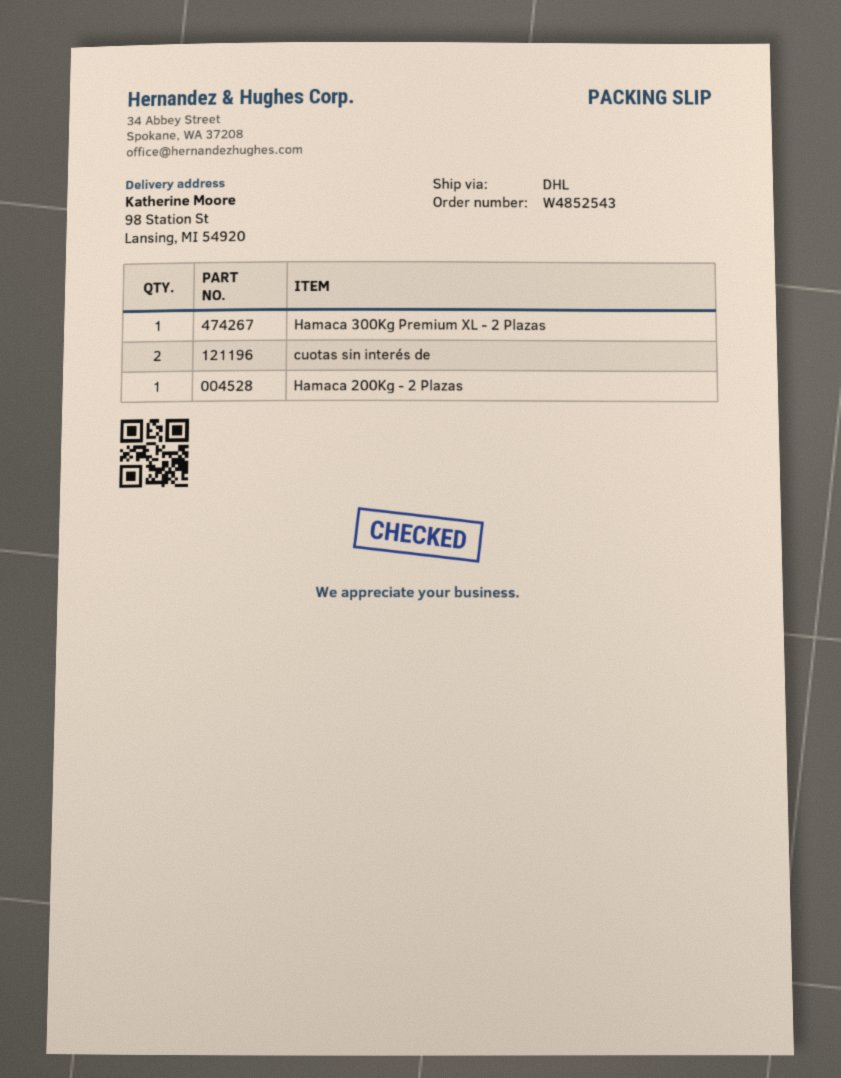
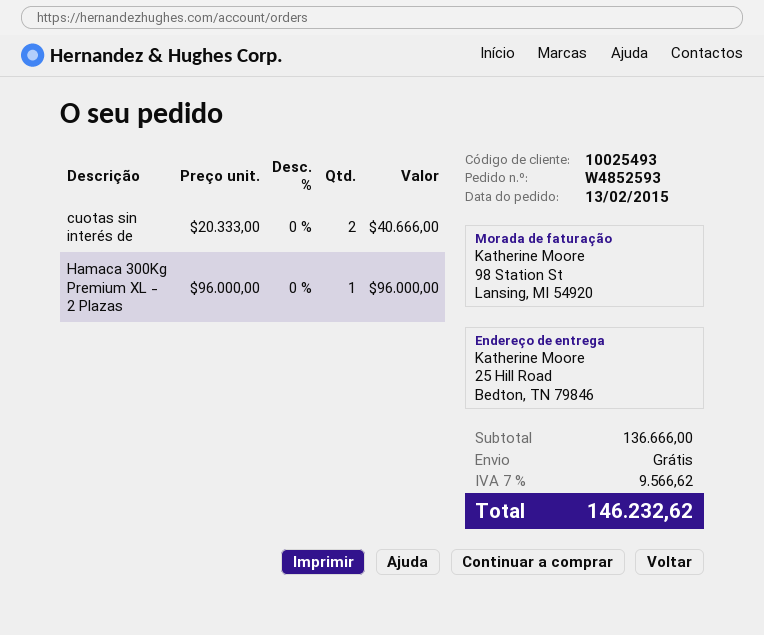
order number: W4852543 -> W4852593
ship to: 98 Station St, Lansing, MI 54920 -> 25 Hill Road, Bedton, TN 79846
Hamaca 200Kg - 2 Plazas: 1 -> none

